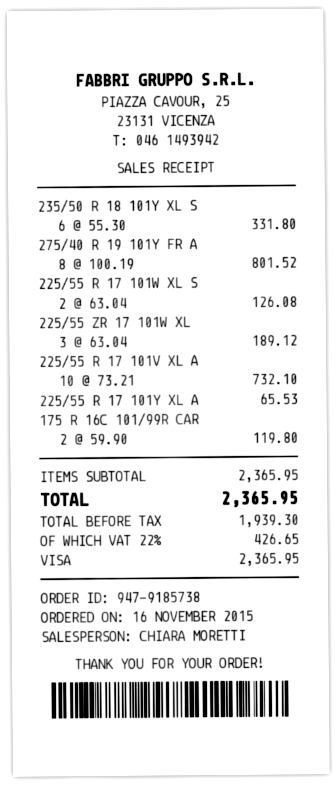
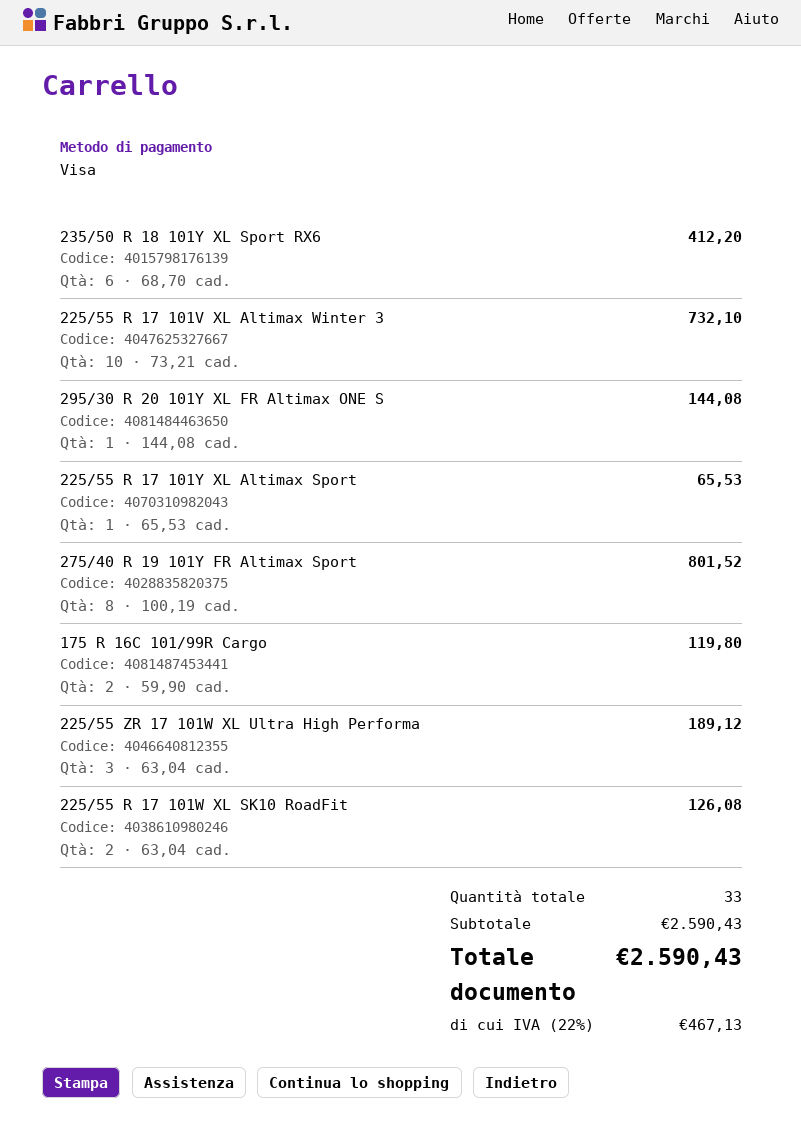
235/50 R 18 101Y XL S: 6 x 55.30 = 331.80 -> 6 x 68.70 = 412.20
295/30 R 20 101Y XL FR Altimax ONE S: none -> 1 x 144.08 = 144.08
subtotal: 2365.95 -> 2590.43
tax: 22% = 426.65 -> 22% = 467.13
total: 2365.95 -> 2590.43

